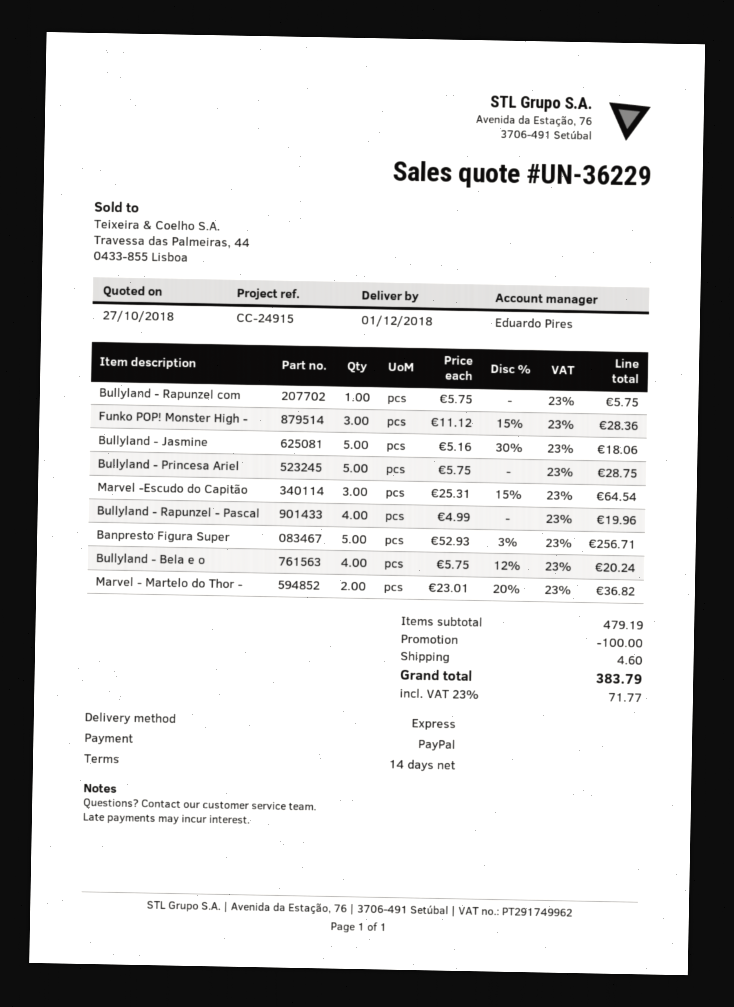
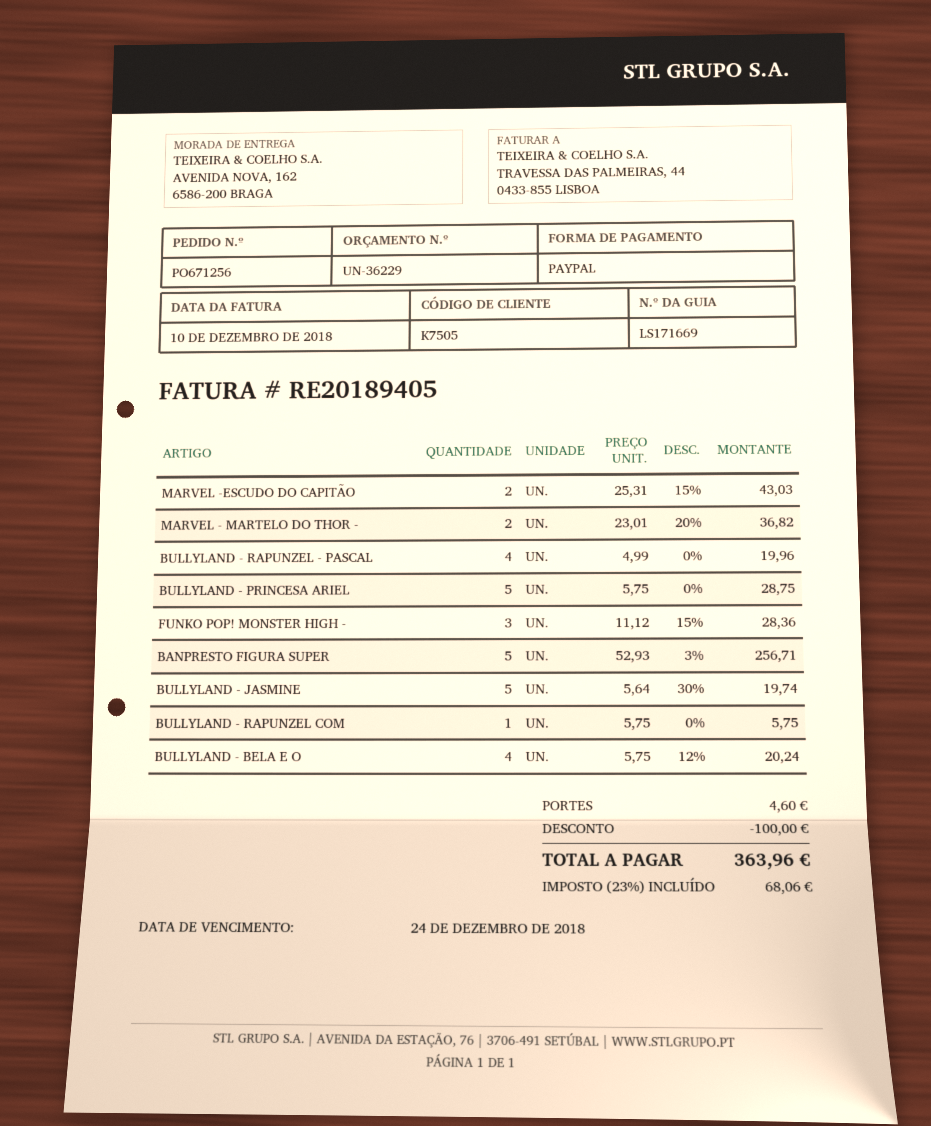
Bullyland - Jasmine: 5 x 5.16 - 30% = 18.06 -> 5 x 5.64 - 30% = 19.74
Marvel -Escudo do Capitão: 3 x 25.31 - 15% = 64.54 -> 2 x 25.31 - 15% = 43.03
tax: 23% = 71.77 -> 23% = 68.06
total: 383.79 -> 363.96

